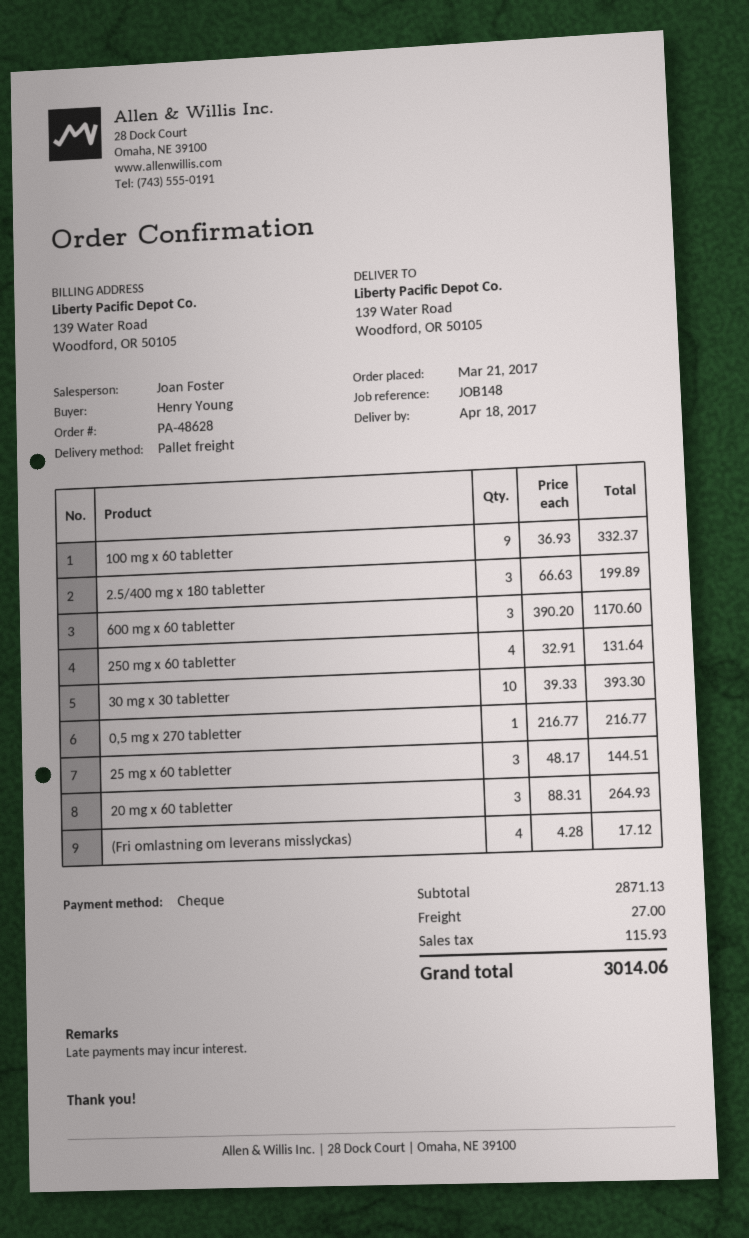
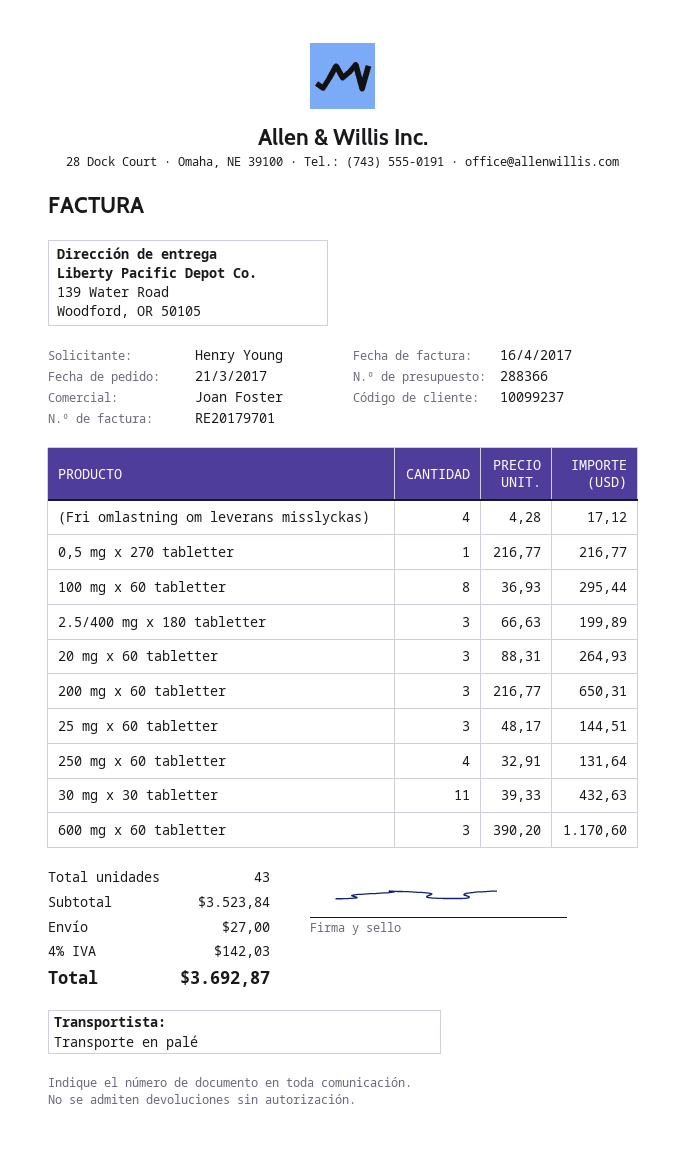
100 mg x 60 tabletter: 9 x 36.93 = 332.37 -> 8 x 36.93 = 295.44
30 mg x 30 tabletter: 10 x 39.33 = 393.30 -> 11 x 39.33 = 432.63
200 mg x 60 tabletter: none -> 3 x 216.77 = 650.31
subtotal: 2871.13 -> 3523.84
tax: 115.93 -> 142.03
total: 3014.06 -> 3692.87

